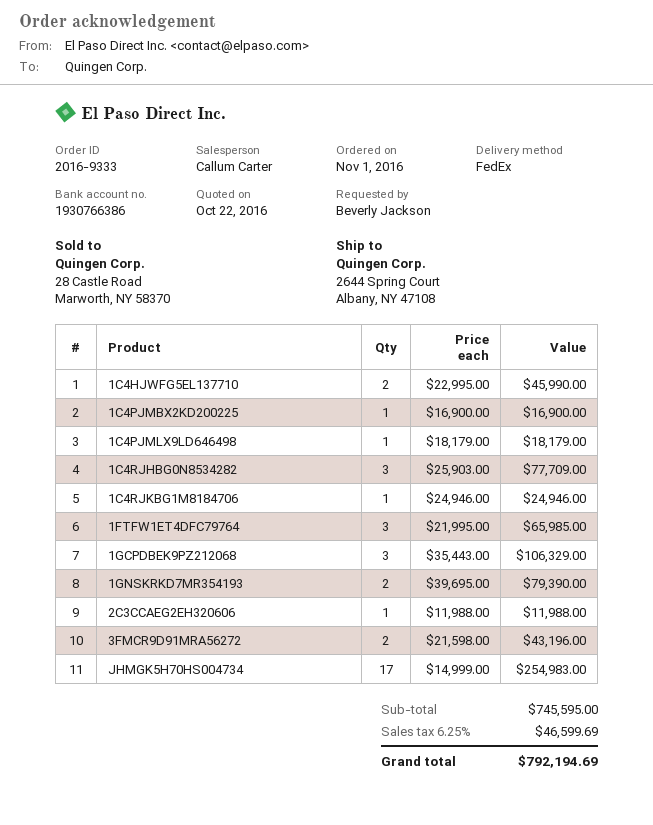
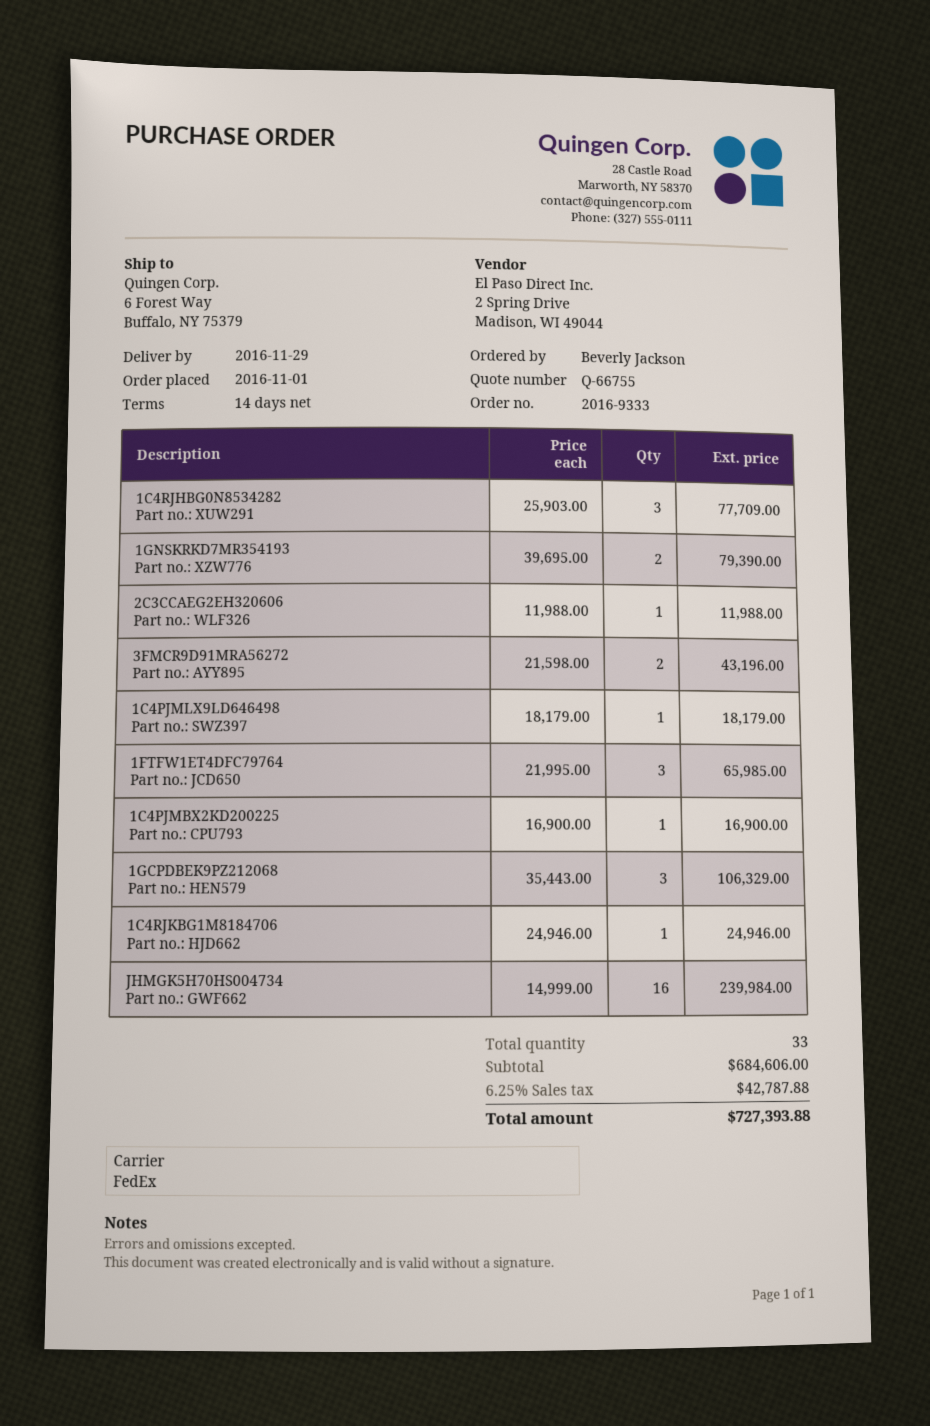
ship to: 2644 Spring Court, Albany, NY 47108 -> 6 Forest Way, Buffalo, NY 75379
1C4HJWFG5EL137710: 2 x 22995.00 = 45990.00 -> none
JHMGK5H70HS004734: 17 x 14999.00 = 254983.00 -> 16 x 14999.00 = 239984.00
subtotal: 745595.00 -> 684606.00
tax: 6.25% = 46599.69 -> 6.25% = 42787.88
total: 792194.69 -> 727393.88

